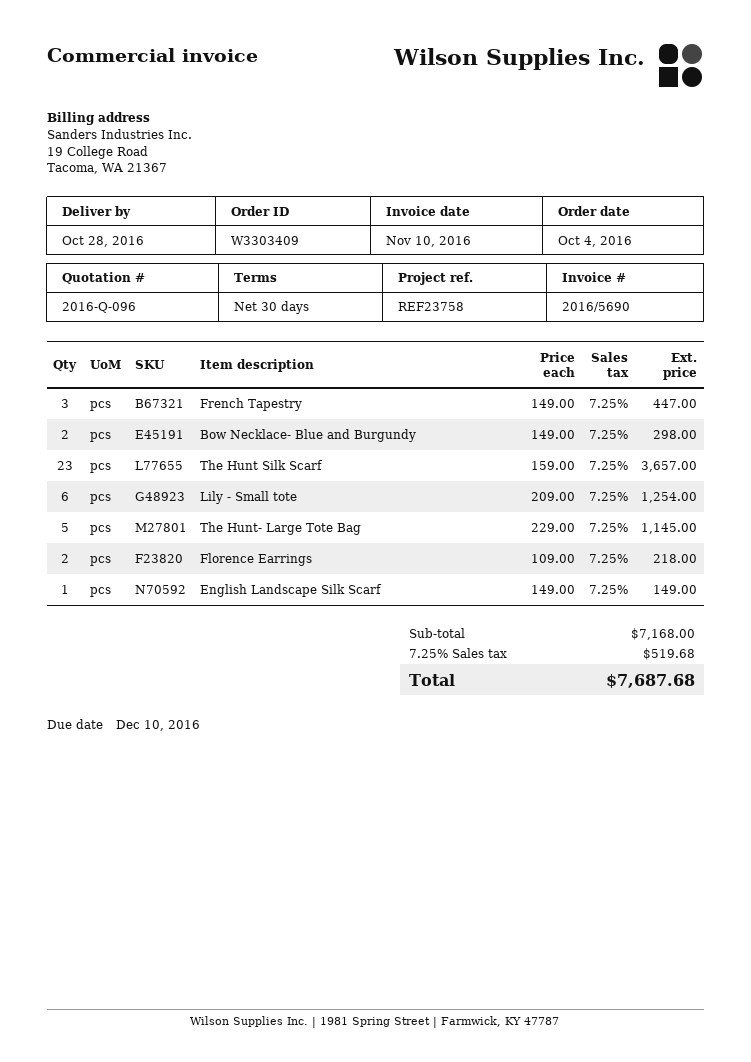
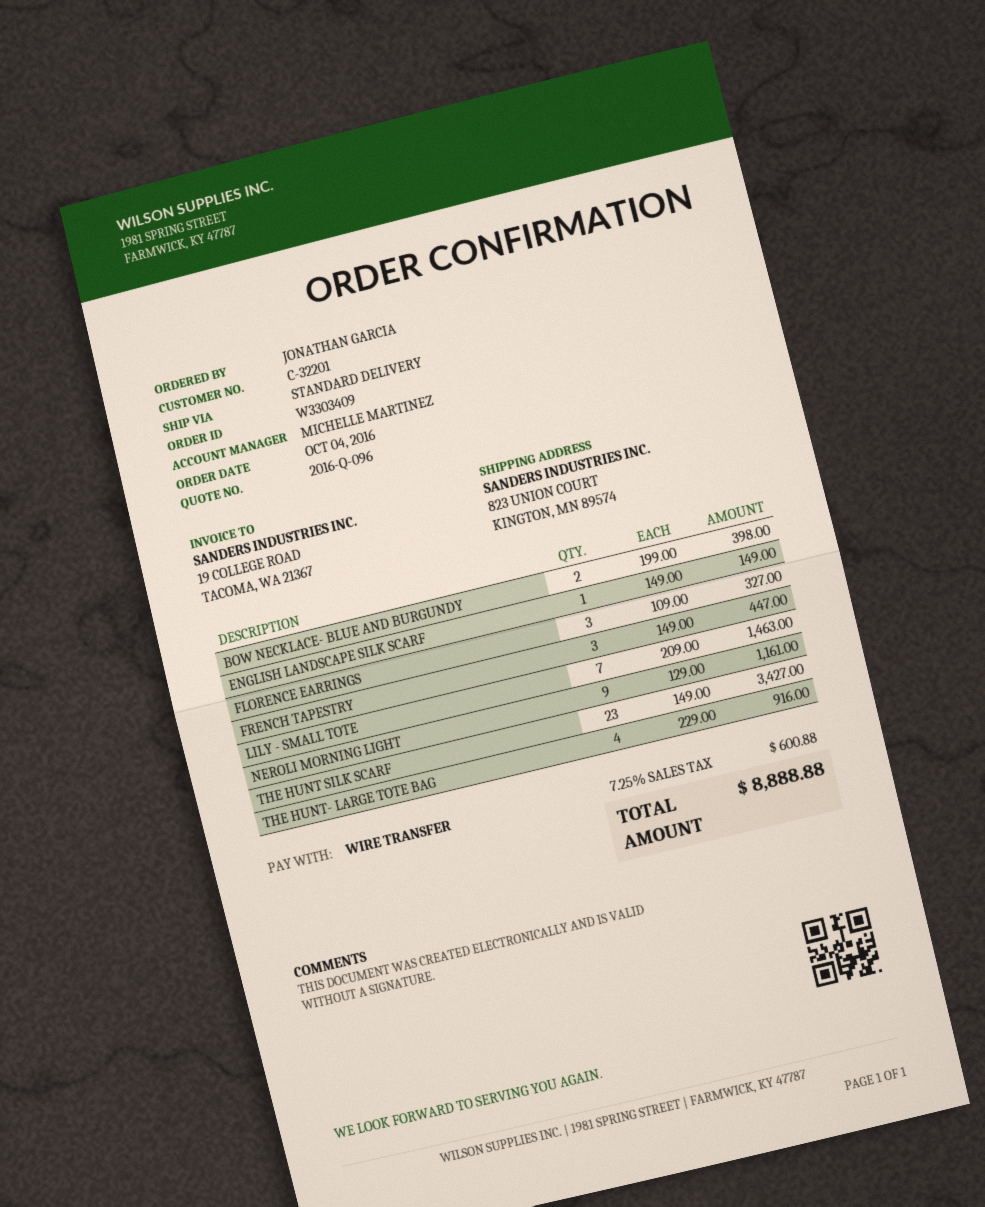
Bow Necklace- Blue and Burgundy: 2 x 149.00 = 298.00 -> 2 x 199.00 = 398.00
The Hunt Silk Scarf: 23 x 159.00 = 3657.00 -> 23 x 149.00 = 3427.00
Lily - Small tote: 6 x 209.00 = 1254.00 -> 7 x 209.00 = 1463.00
The Hunt- Large Tote Bag: 5 x 229.00 = 1145.00 -> 4 x 229.00 = 916.00
Florence Earrings: 2 x 109.00 = 218.00 -> 3 x 109.00 = 327.00
NEROLI MORNING LIGHT: none -> 9 x 129.00 = 1161.00
tax: 7.25% = 519.68 -> 7.25% = 600.88
total: 7687.68 -> 8888.88

